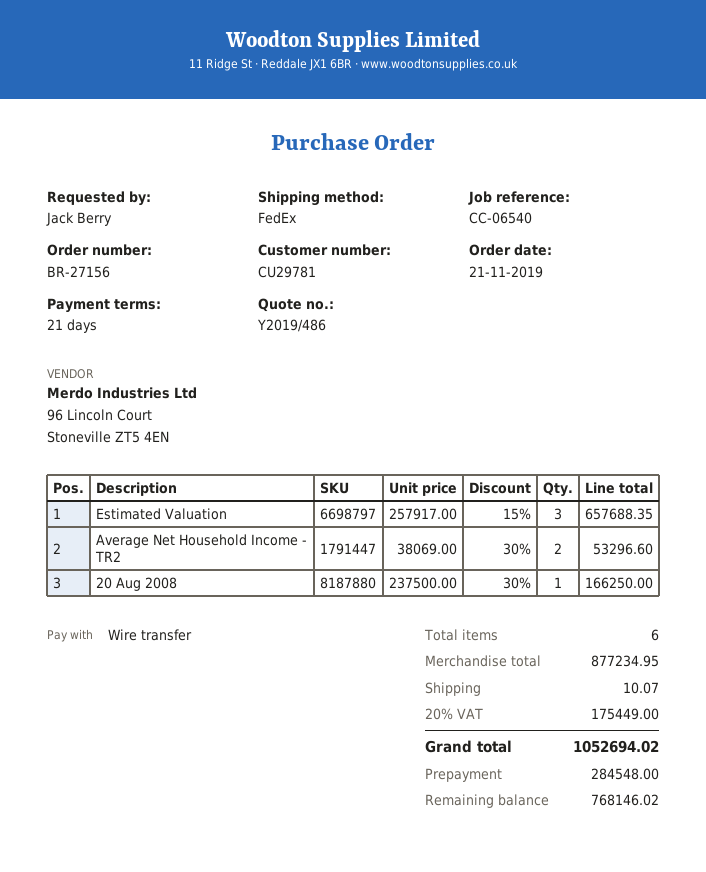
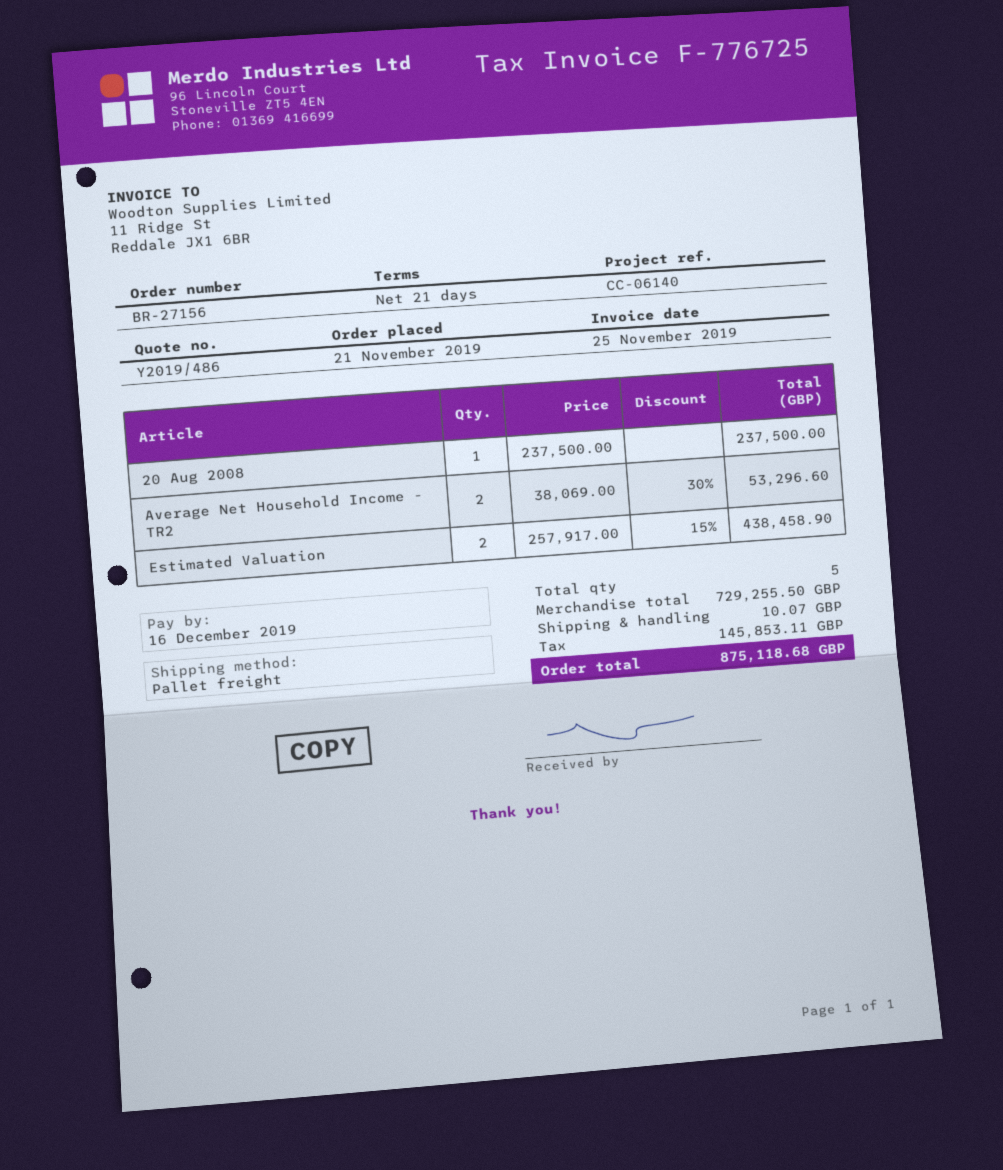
reference: CC-06540 -> CC-06140
shipping method: FedEx -> pallet freight
Estimated Valuation: 3 x 257917.00 - 15% = 657688.35 -> 2 x 257917.00 - 15% = 438458.90
20 Aug 2008: 1 x 237500.00 - 30% = 166250.00 -> 1 x 237500.00 = 237500.00
total quantity: 6 -> 5
subtotal: 877234.95 -> 729255.50
tax: 175449.00 -> 145853.11
total: 1052694.02 -> 875118.68

